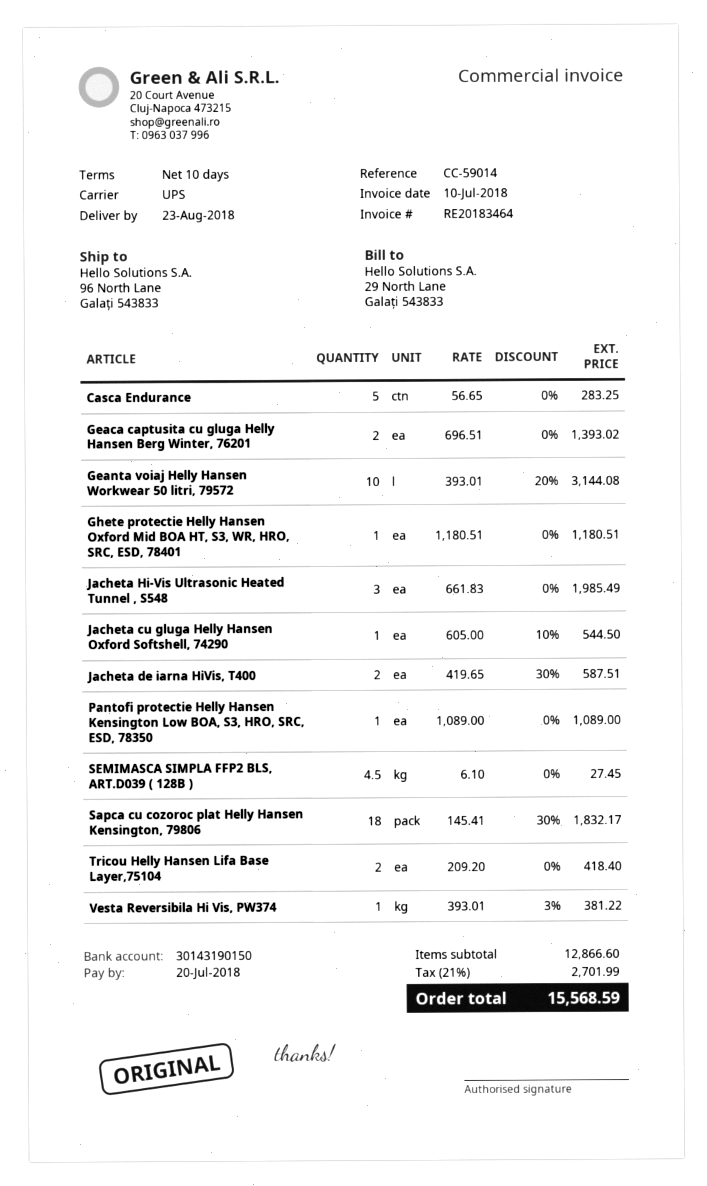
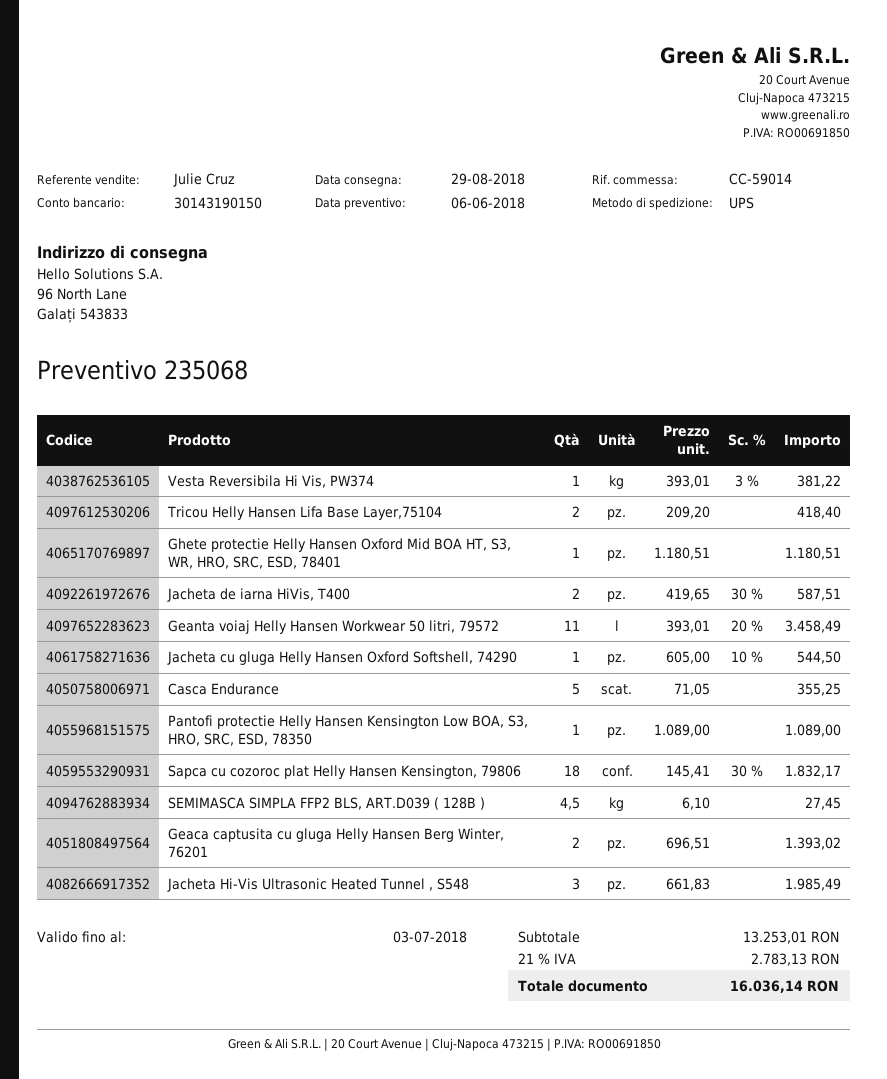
delivery date: 2018-08-23 -> 2018-08-29
Casca Endurance: 5 x 56.65 = 283.25 -> 5 x 71.05 = 355.25
Geanta voiaj Helly Hansen Workwear 50 litri, 79572: 10 x 393.01 - 20% = 3144.08 -> 11 x 393.01 - 20% = 3458.49
subtotal: 12866.60 -> 13253.01
tax: 21% = 2701.99 -> 21% = 2783.13
total: 15568.59 -> 16036.14

